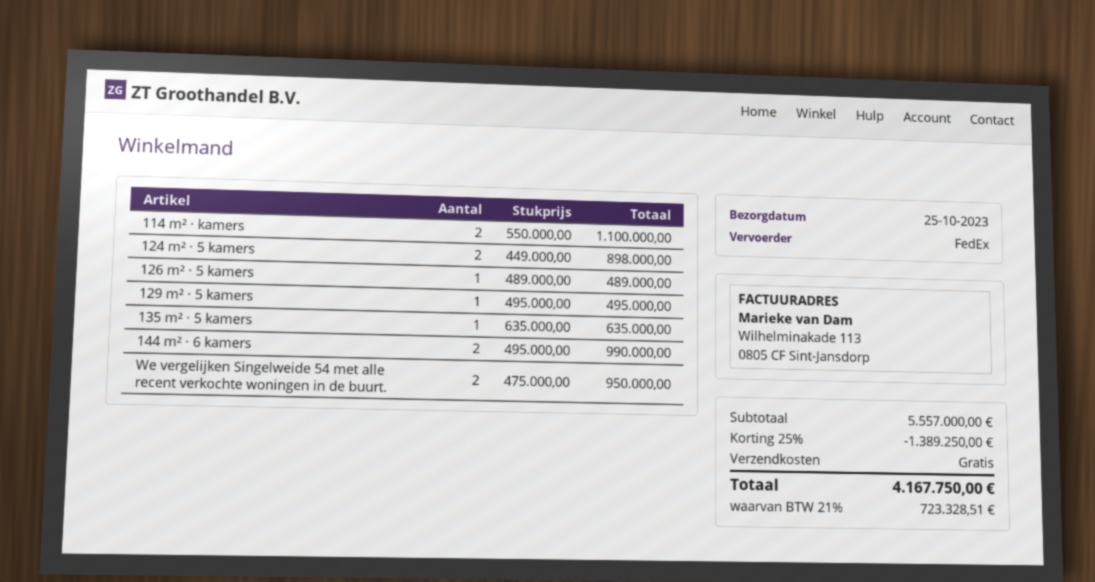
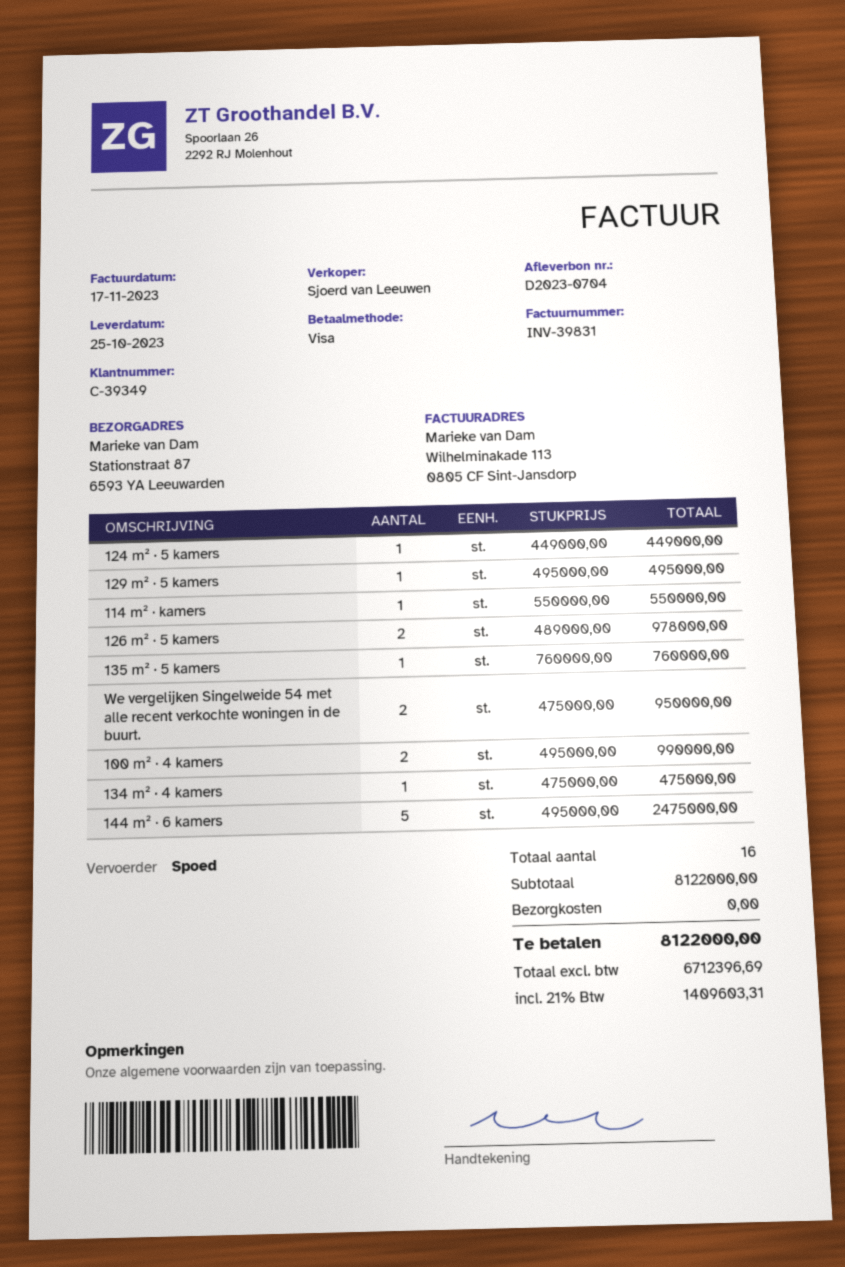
shipping method: FedEx -> express
114 m² · kamers: 2 x 550000.00 = 1100000.00 -> 1 x 550000.00 = 550000.00
124 m² · 5 kamers: 2 x 449000.00 = 898000.00 -> 1 x 449000.00 = 449000.00
126 m² · 5 kamers: 1 x 489000.00 = 489000.00 -> 2 x 489000.00 = 978000.00
135 m² · 5 kamers: 1 x 635000.00 = 635000.00 -> 1 x 760000.00 = 760000.00
144 m² · 6 kamers: 2 x 495000.00 = 990000.00 -> 5 x 495000.00 = 2475000.00
100 m² · 4 kamers: none -> 2 x 495000.00 = 990000.00
134 m² · 4 kamers: none -> 1 x 475000.00 = 475000.00
subtotal: 5557000.00 -> 8122000.00
discount: 25% = 1389250.00 -> none
tax: 21% = 723328.51 -> 21% = 1409603.31
total: 4167750.00 -> 8122000.00

